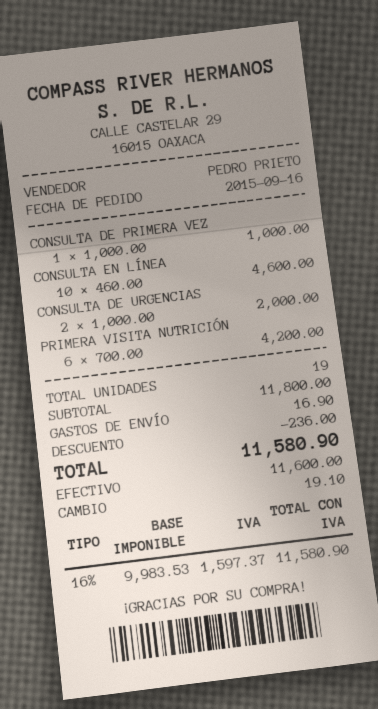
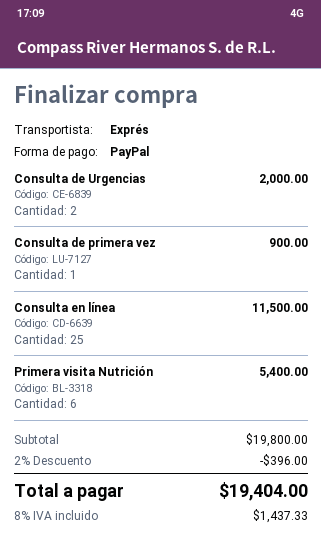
payment method: cash -> PayPal
CONSULTA DE PRIMERA VEZ: 1 for 1000.00 -> 1 for 900.00
CONSULTA EN LÍNEA: 10 for 4600.00 -> 25 for 11500.00
PRIMERA VISITA NUTRICIÓN: 6 for 4200.00 -> 6 for 5400.00
subtotal: 11800.00 -> 19800.00
discount: 236.00 -> 396.00
shipping: 16.90 -> none
tax: 16% = 1597.37 -> 8% = 1437.33
total: 11580.90 -> 19404.00

